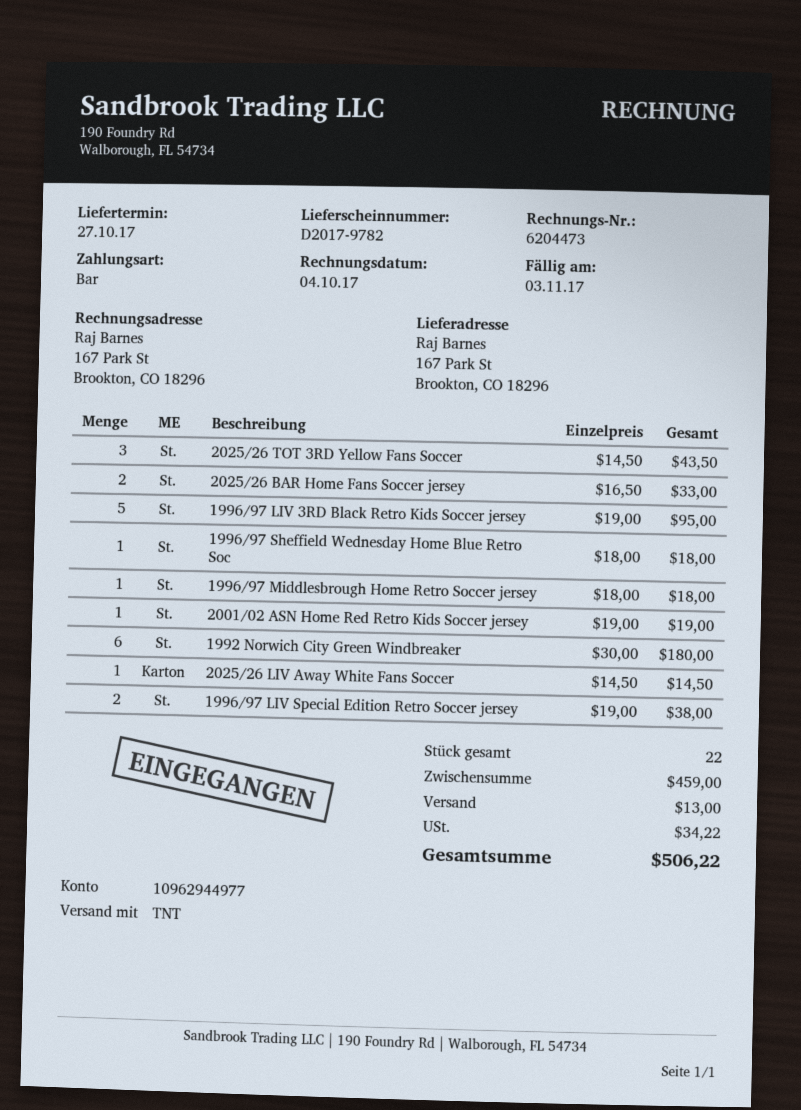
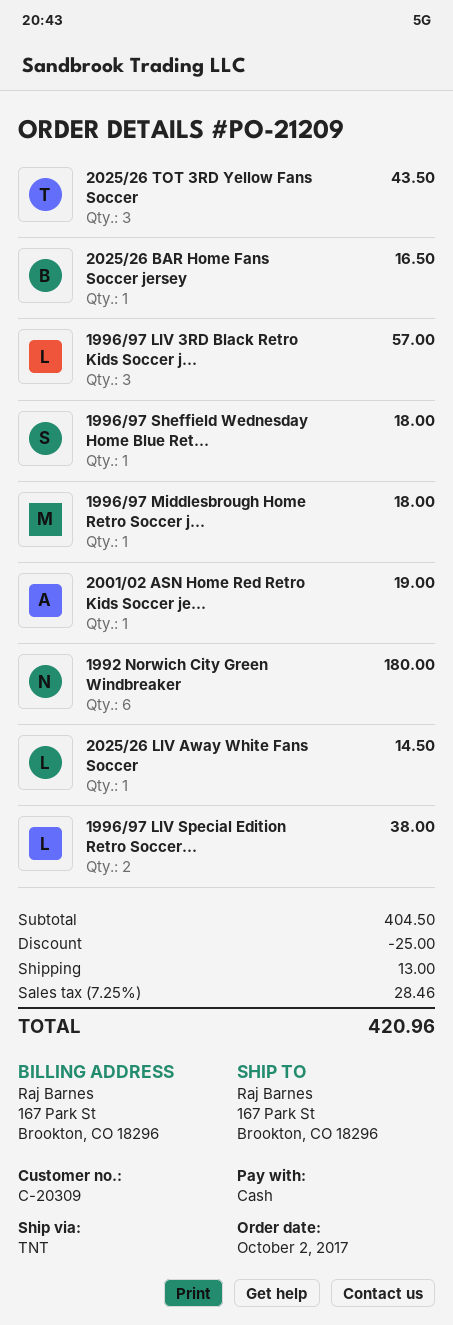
2025/26 BAR Home Fans Soccer jersey: 2 for 33.00 -> 1 for 16.50
1996/97 LIV 3RD Black Retro Kids Soccer jersey: 5 for 95.00 -> 3 for 57.00
subtotal: 459.00 -> 404.50
discount: none -> 25.00
tax: 34.22 -> 28.46
total: 506.22 -> 420.96

